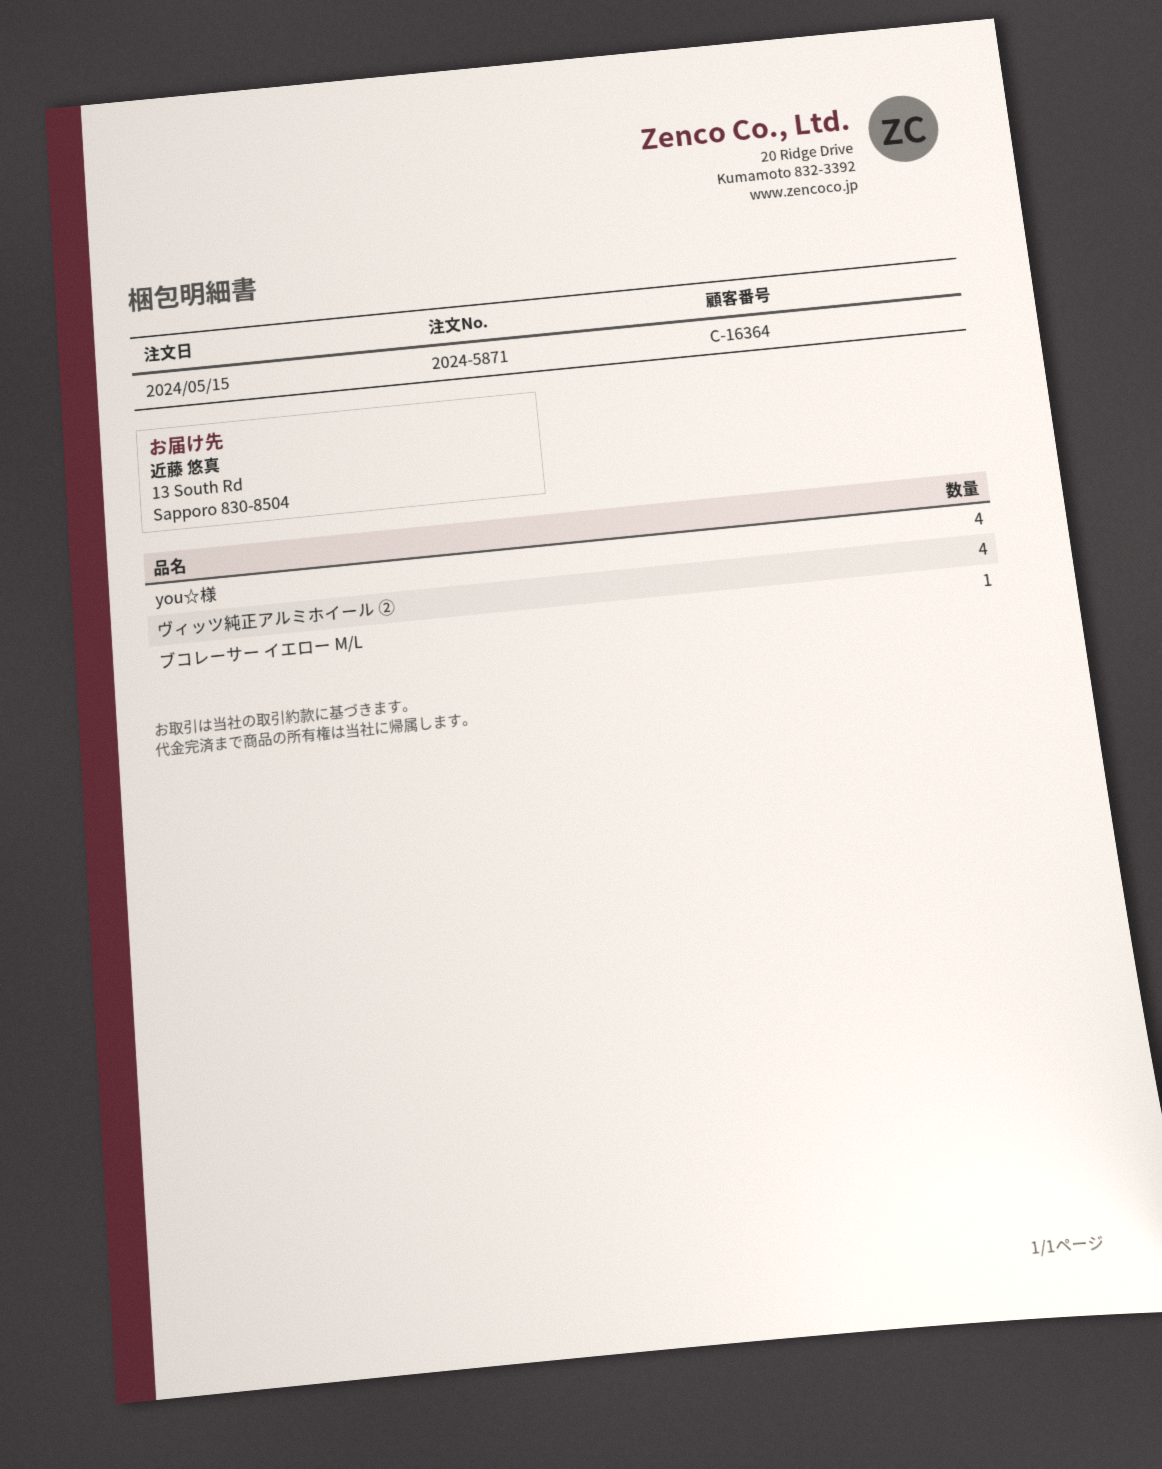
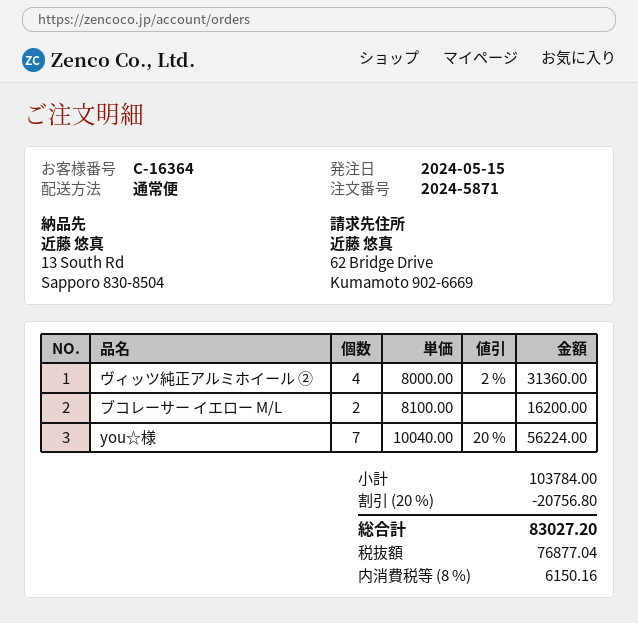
you☆様: 4 -> 7
ブコレーサー イエロー M/L: 1 -> 2

